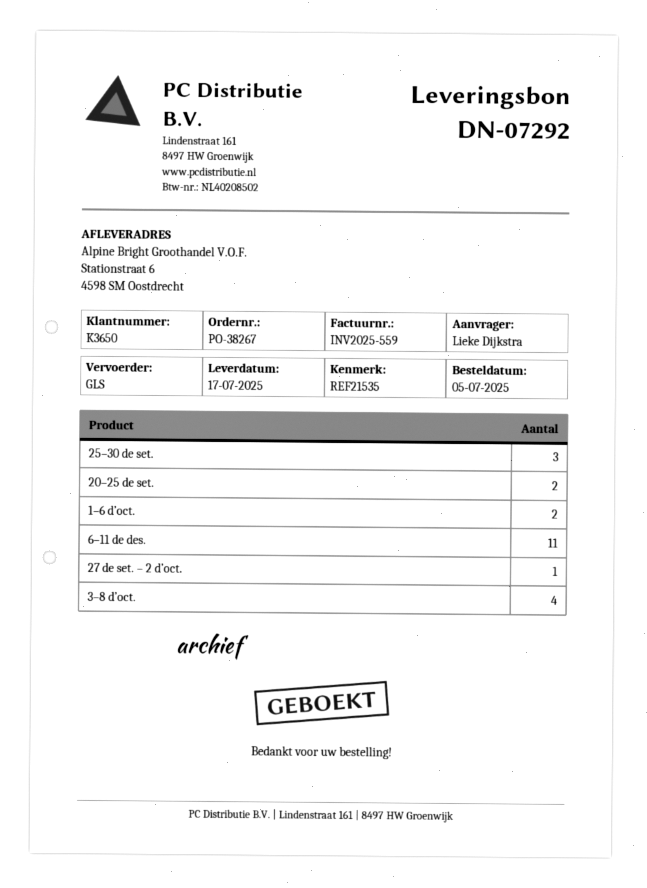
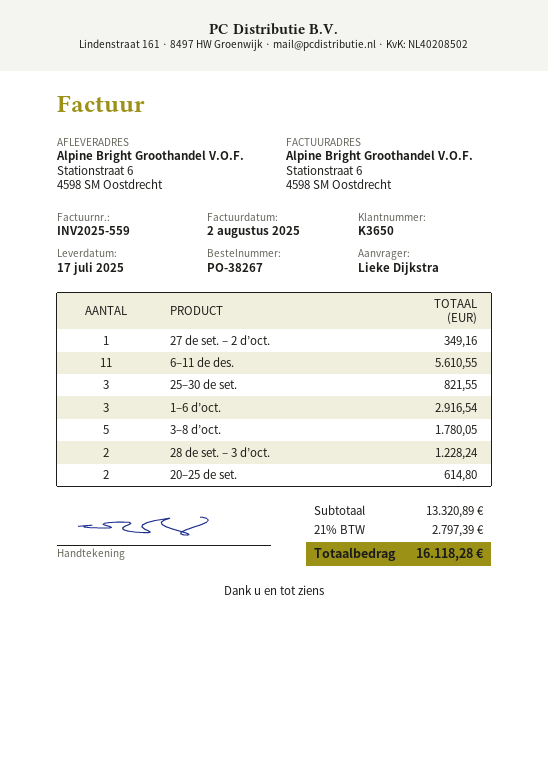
1–6 d’oct.: 2 -> 3
3–8 d’oct.: 4 -> 5
28 de set. – 3 d’oct.: none -> 2

